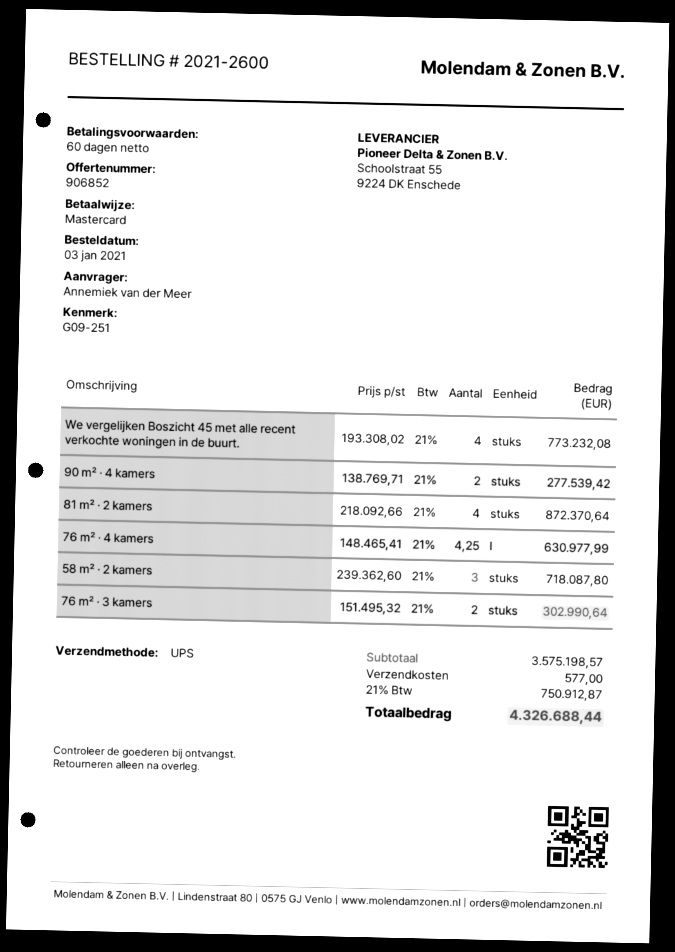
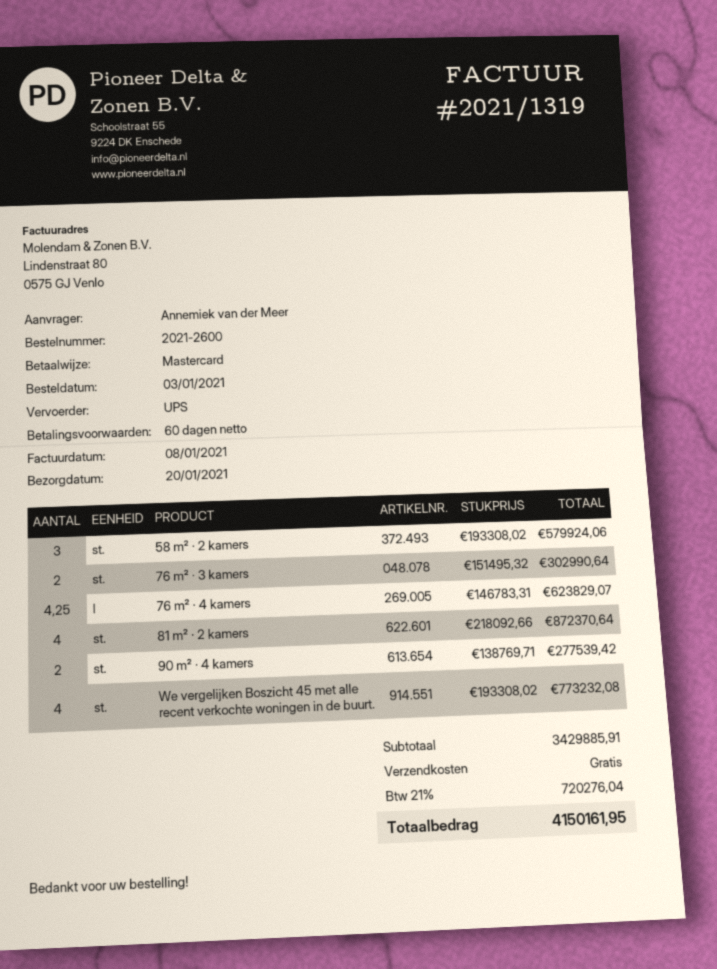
76 m² · 4 kamers: 4.25 x 148465.41 = 630977.99 -> 4.25 x 146783.31 = 623829.07
58 m² · 2 kamers: 3 x 239362.60 = 718087.80 -> 3 x 193308.02 = 579924.06
subtotal: 3575198.57 -> 3429885.91
shipping: 577.00 -> 0.00
tax: 21% = 750912.87 -> 21% = 720276.04
total: 4326688.44 -> 4150161.95

